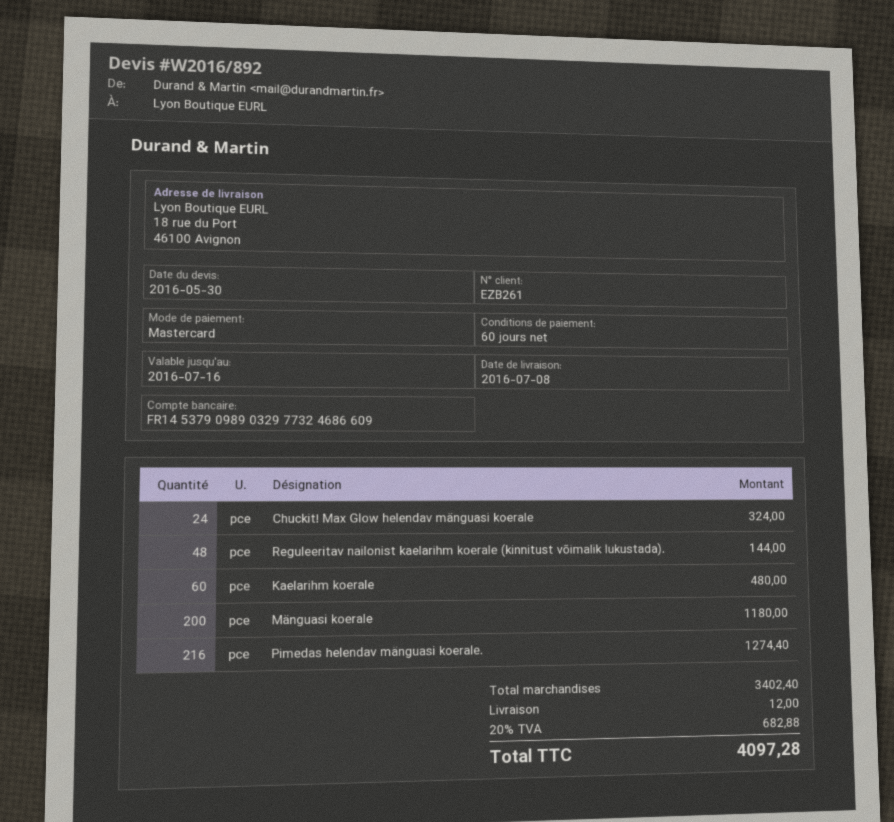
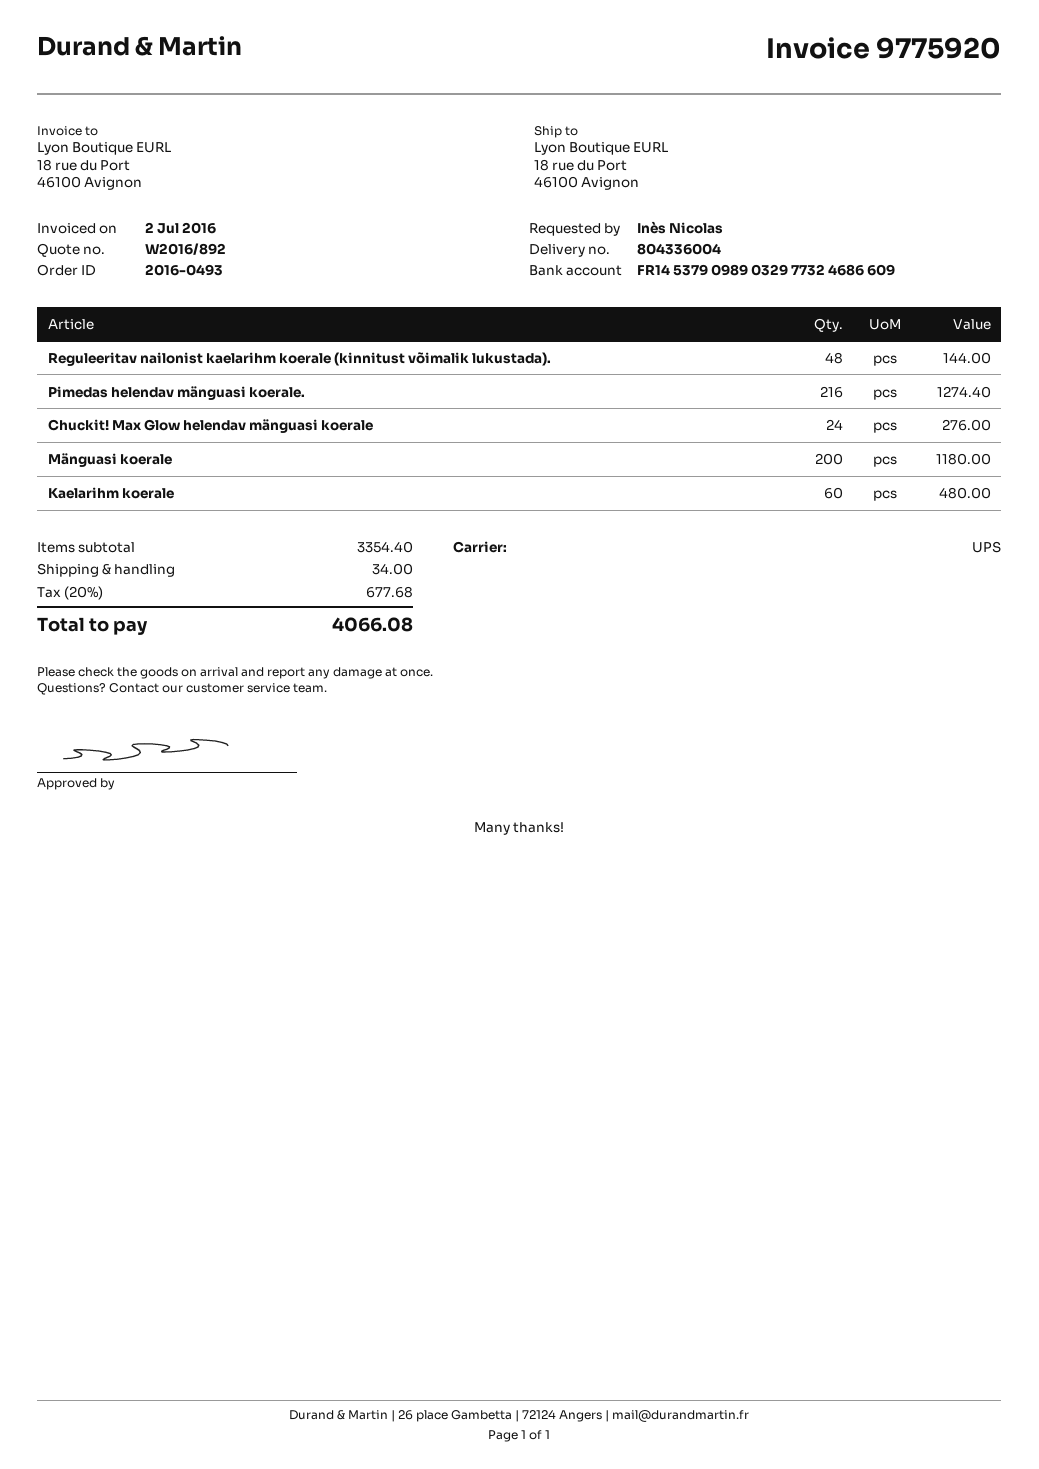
Chuckit! Max Glow helendav mänguasi koerale: 24 for 324.00 -> 24 for 276.00
subtotal: 3402.40 -> 3354.40
shipping: 12.00 -> 34.00
tax: 20% = 682.88 -> 20% = 677.68
total: 4097.28 -> 4066.08

